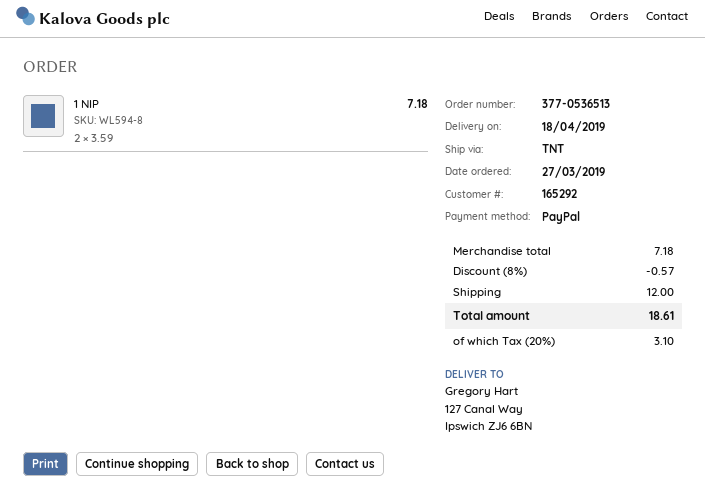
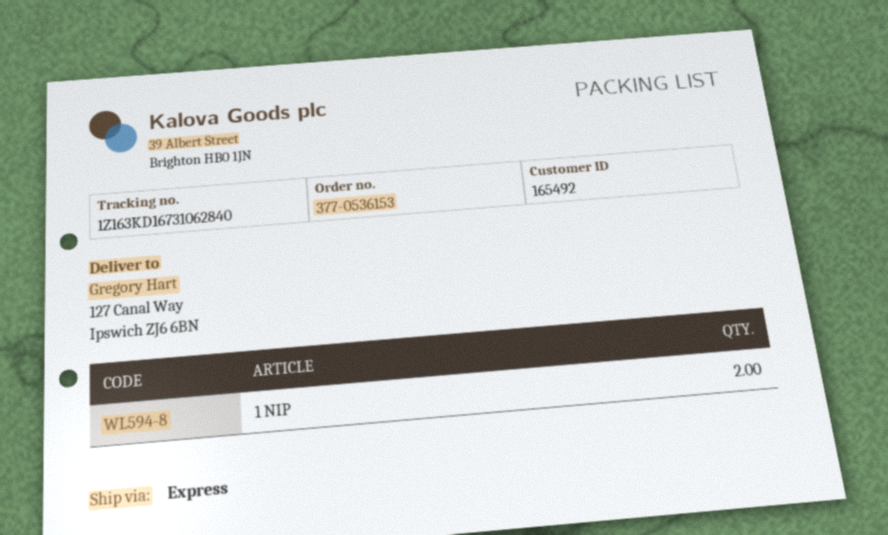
order number: 377-0536513 -> 377-0536153
customer number: 165292 -> 165492
shipping method: TNT -> express

